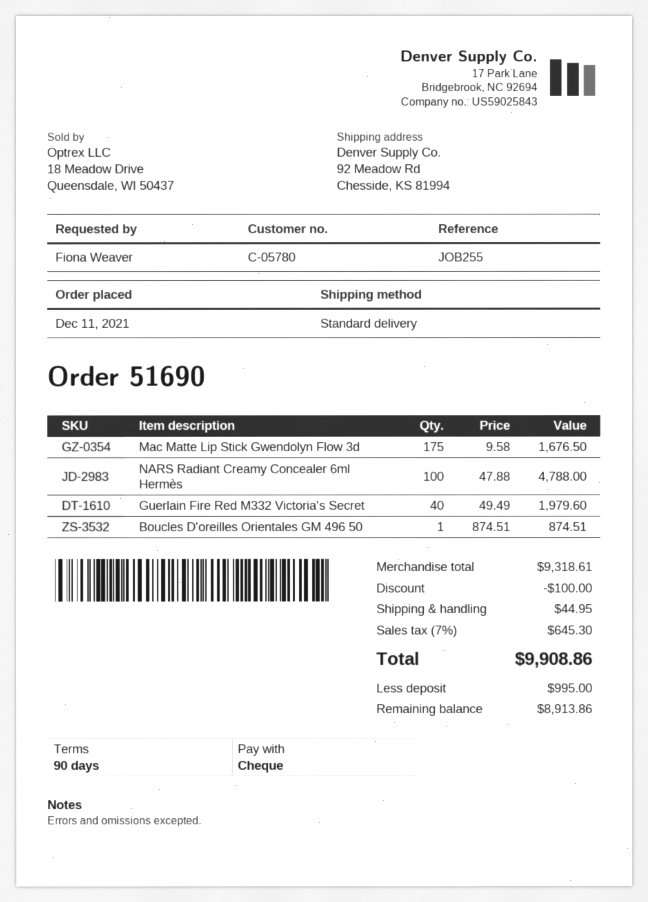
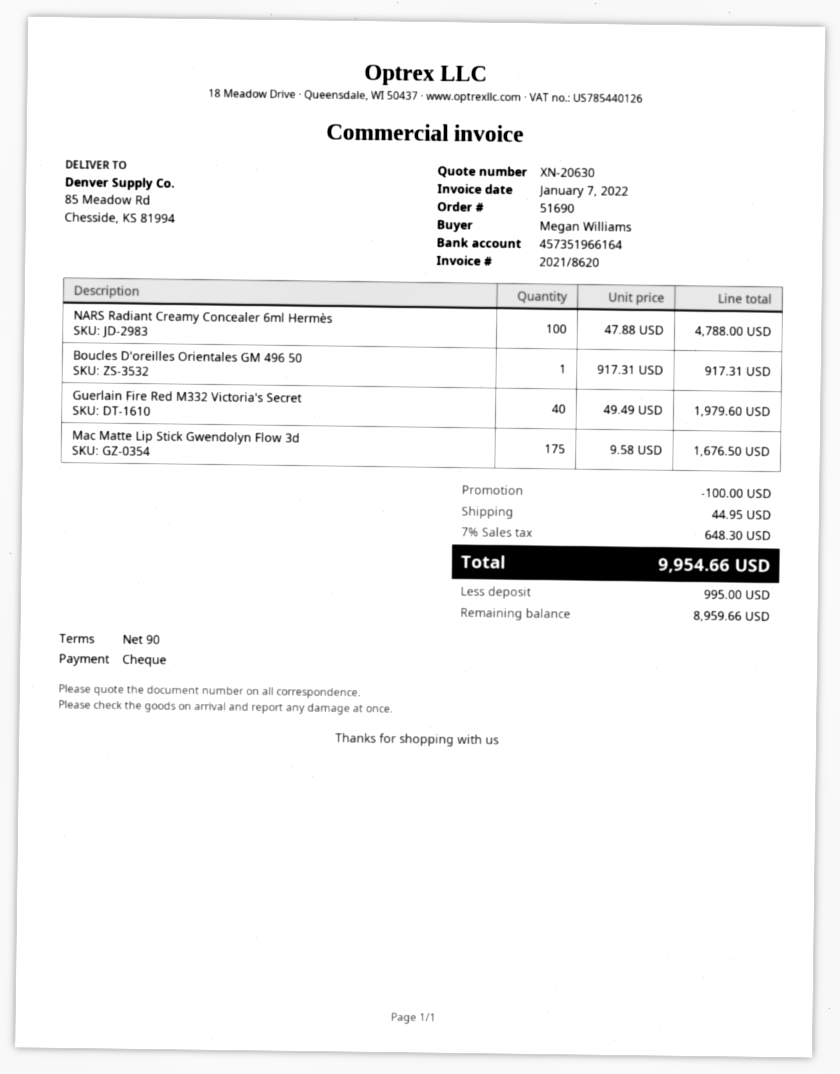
ordered by: Fiona Weaver -> Megan Williams
ship to: 92 Meadow Rd, Chesside, KS 81994 -> 85 Meadow Rd, Chesside, KS 81994
Boucles D'oreilles Orientales GM 496 50: 1 x 874.51 = 874.51 -> 1 x 917.31 = 917.31
tax: 7% = 645.30 -> 7% = 648.30
total: 9908.86 -> 9954.66
balance: 8913.86 -> 8959.66

